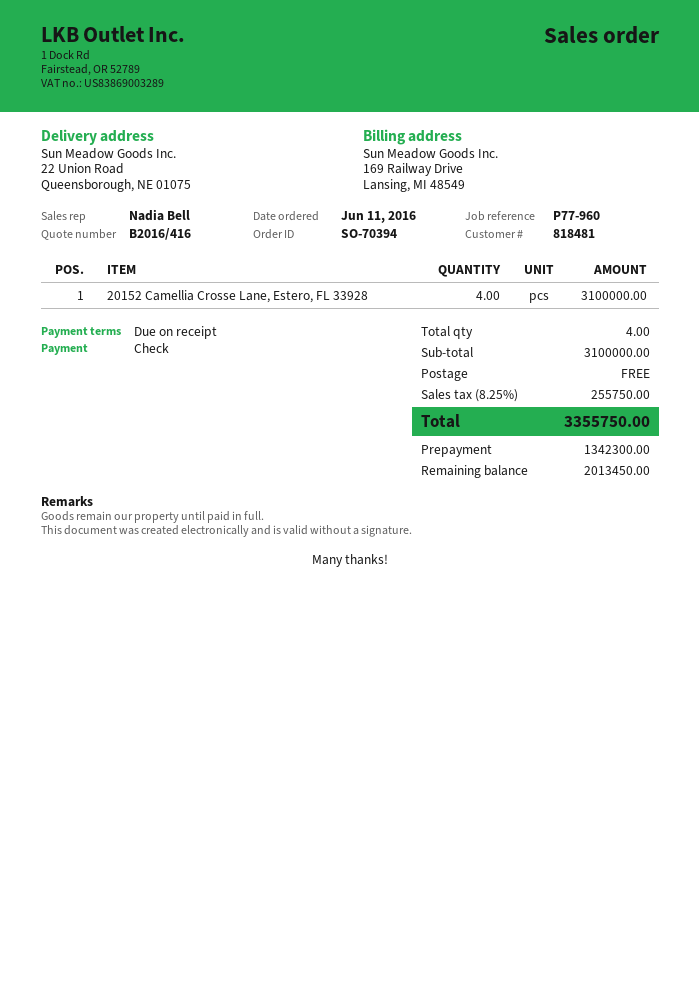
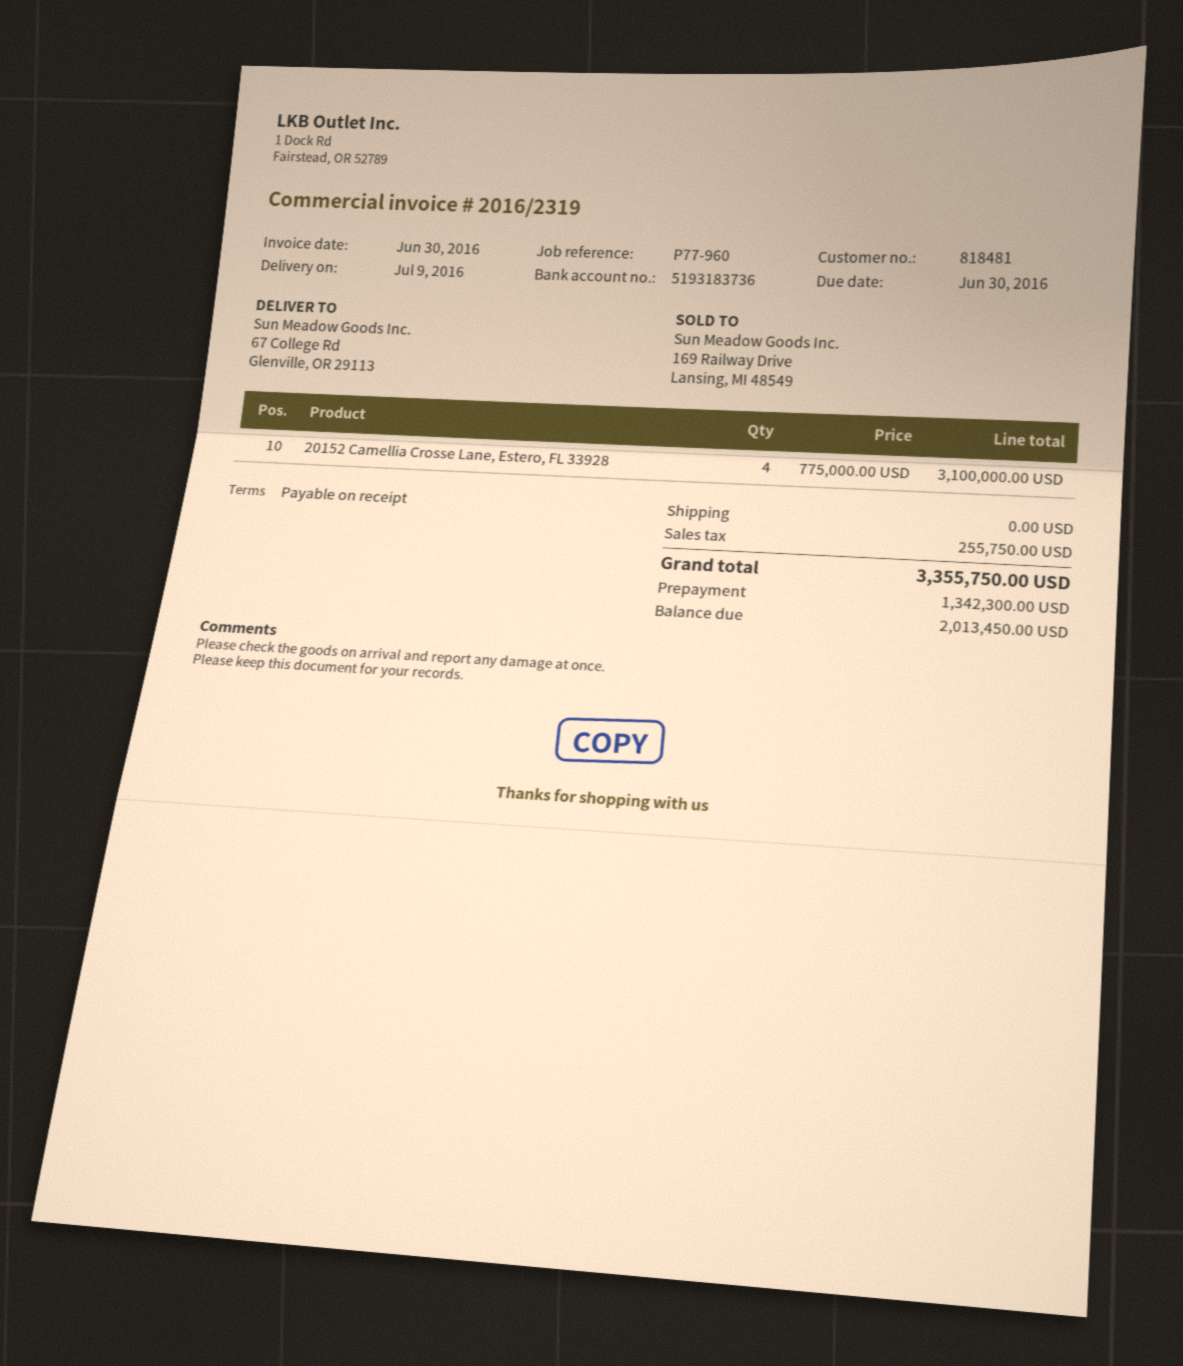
ship to: 22 Union Road, Queensborough, NE 01075 -> 67 College Rd, Glenville, OR 29113

